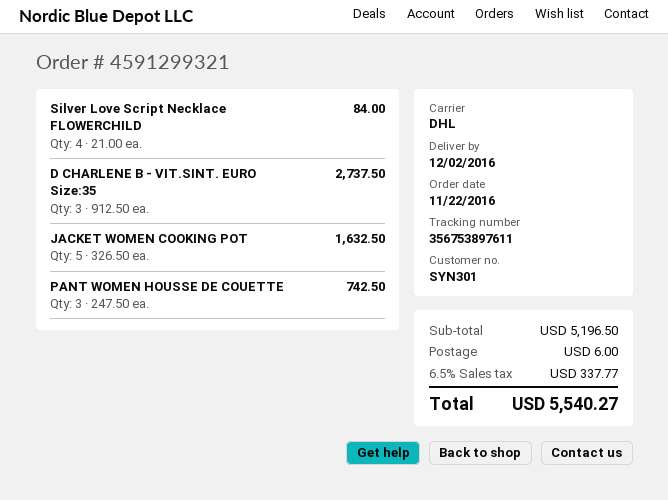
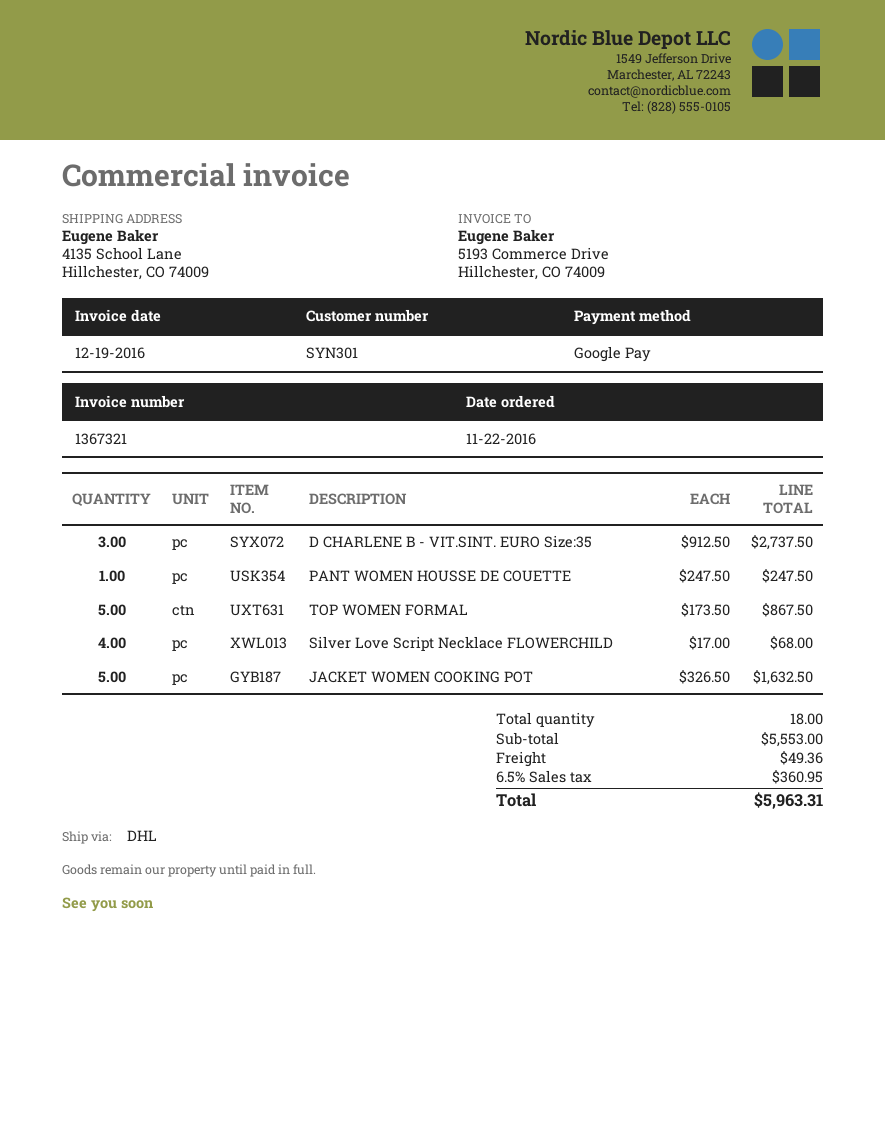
Silver Love Script Necklace FLOWERCHILD: 4 x 21.00 = 84.00 -> 4 x 17.00 = 68.00
PANT WOMEN HOUSSE DE COUETTE: 3 x 247.50 = 742.50 -> 1 x 247.50 = 247.50
TOP WOMEN FORMAL: none -> 5 x 173.50 = 867.50
subtotal: 5196.50 -> 5553.00
shipping: 6.00 -> 49.36
tax: 6.5% = 337.77 -> 6.5% = 360.95
total: 5540.27 -> 5963.31

